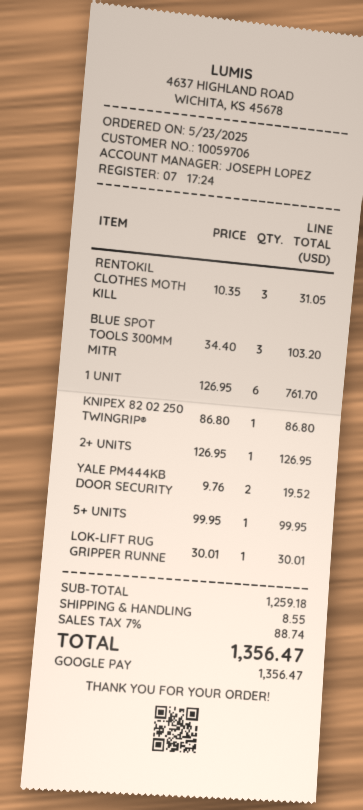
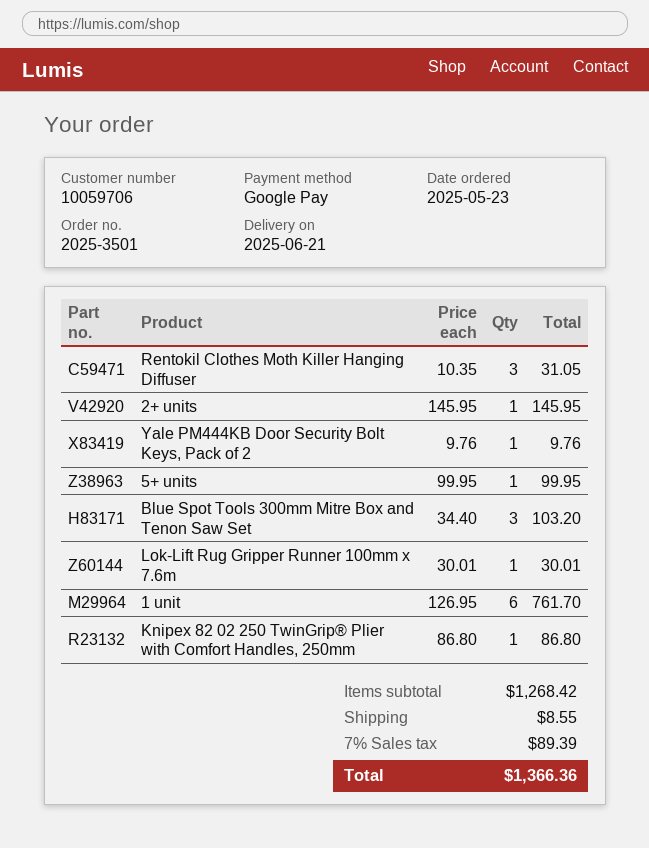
2+ UNITS: 1 x 126.95 = 126.95 -> 1 x 145.95 = 145.95
YALE PM444KB DOOR SECURITY: 2 x 9.76 = 19.52 -> 1 x 9.76 = 9.76
subtotal: 1259.18 -> 1268.42
tax: 7% = 88.74 -> 7% = 89.39
total: 1356.47 -> 1366.36

